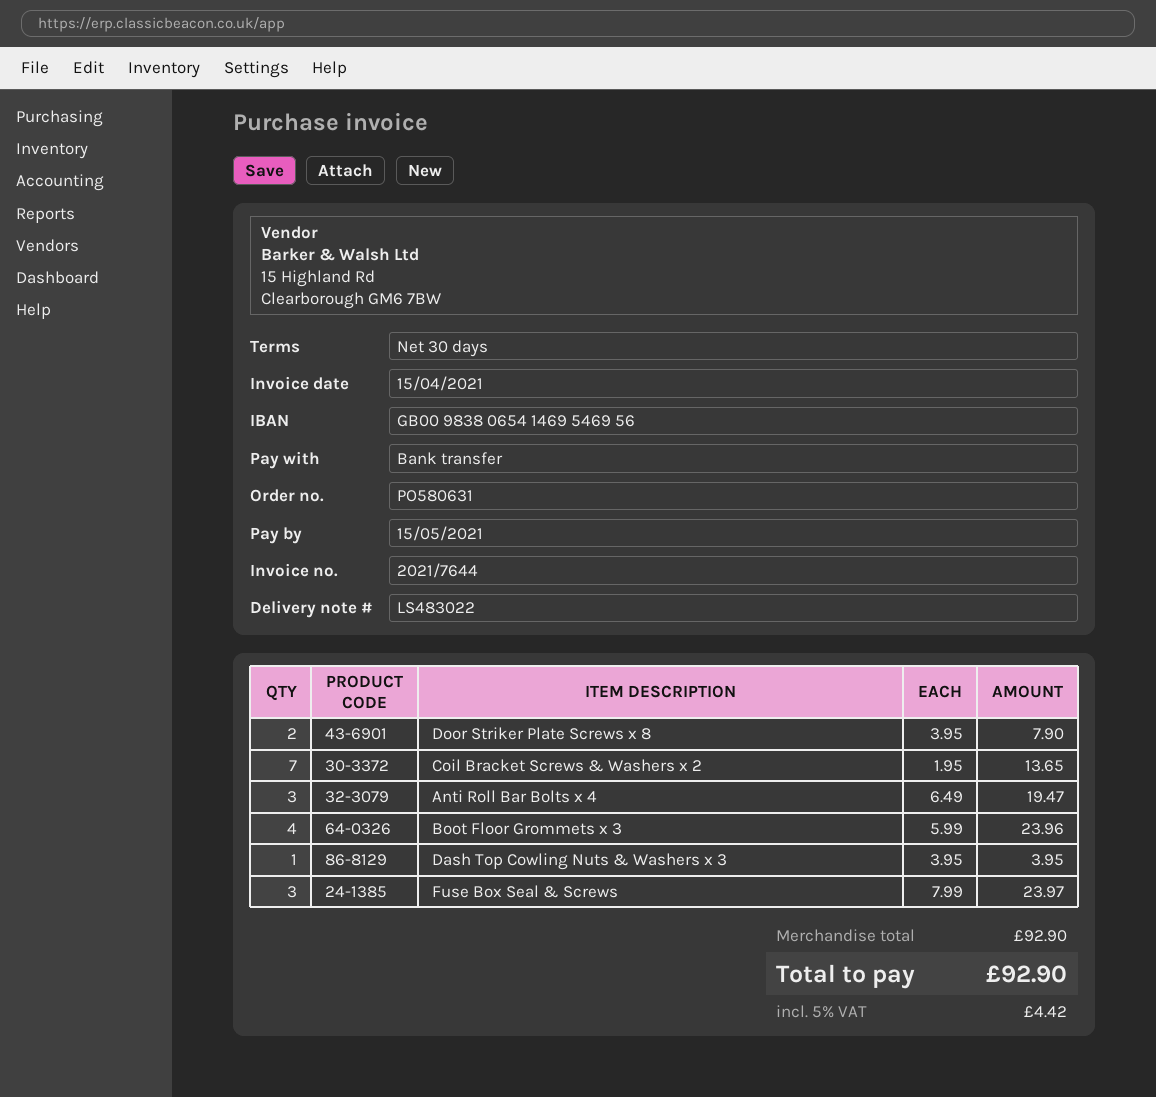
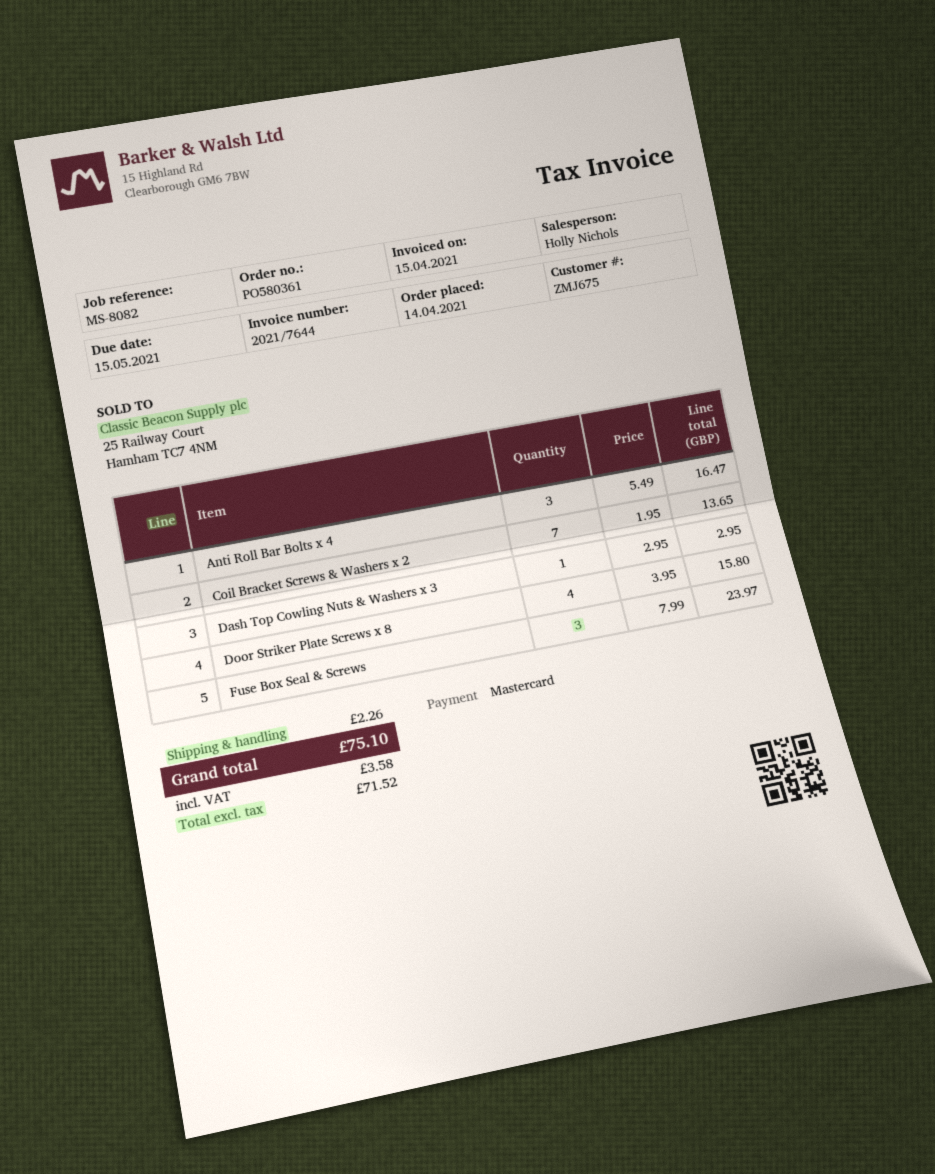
order number: PO580631 -> PO580361
payment method: bank transfer -> Mastercard
Door Striker Plate Screws x 8: 2 x 3.95 = 7.90 -> 4 x 3.95 = 15.80
Anti Roll Bar Bolts x 4: 3 x 6.49 = 19.47 -> 3 x 5.49 = 16.47
Boot Floor Grommets x 3: 4 x 5.99 = 23.96 -> none
Dash Top Cowling Nuts & Washers x 3: 1 x 3.95 = 3.95 -> 1 x 2.95 = 2.95
shipping: none -> 2.26
tax: 4.42 -> 3.58
total: 92.90 -> 75.10

